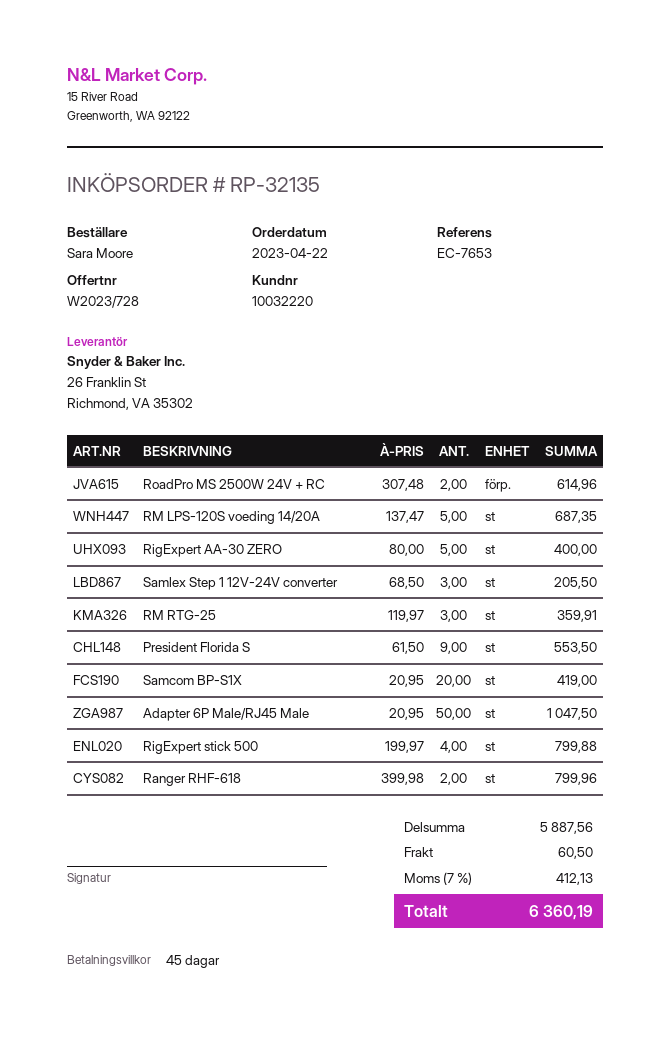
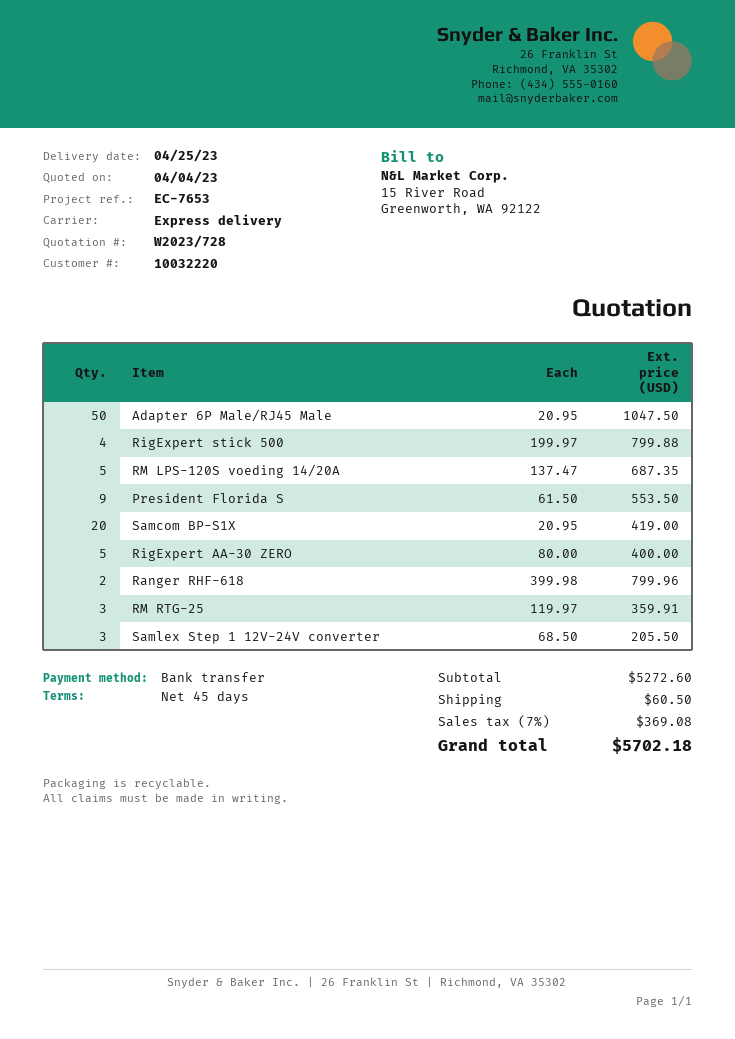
RoadPro MS 2500W 24V + RC: 2 x 307.48 = 614.96 -> none
subtotal: 5887.56 -> 5272.60
tax: 7% = 412.13 -> 7% = 369.08
total: 6360.19 -> 5702.18

